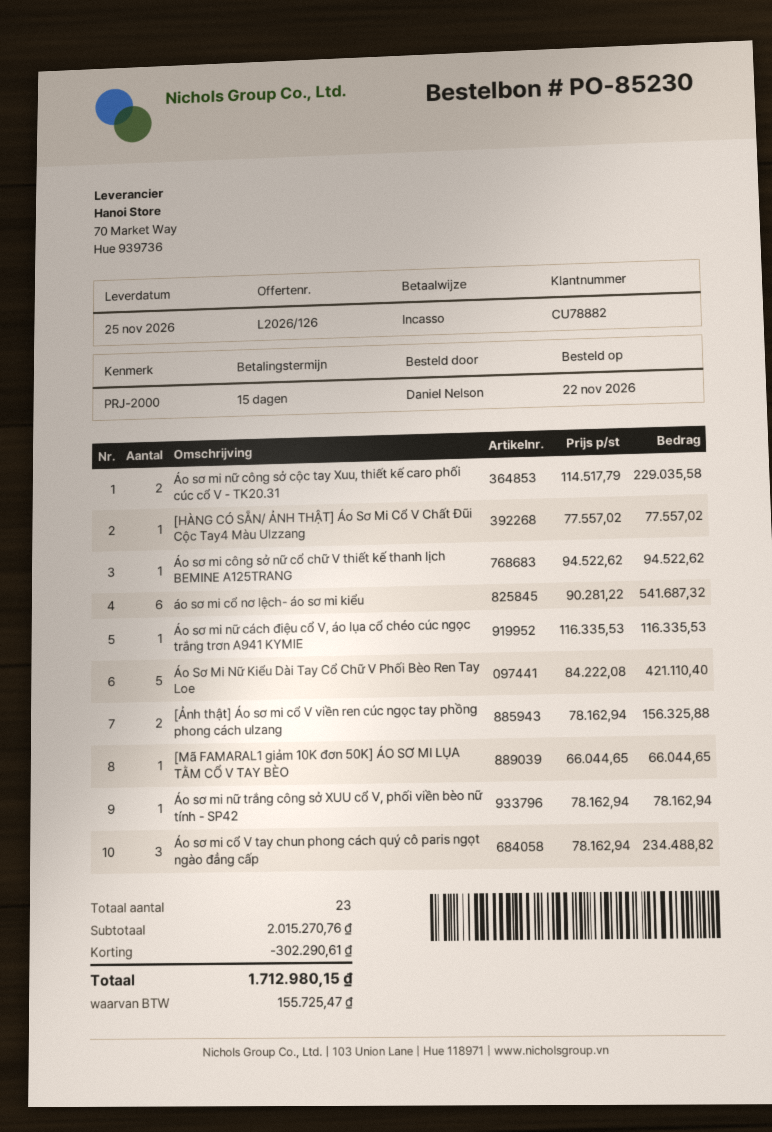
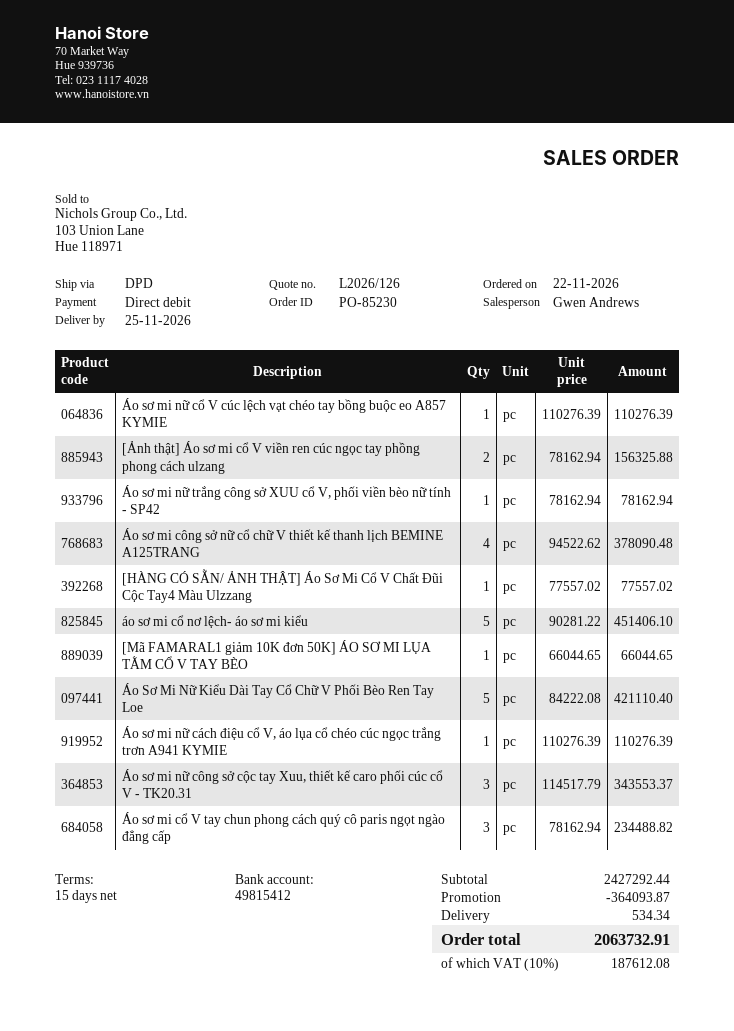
Áo sơ mi nữ công sở cộc tay Xuu, thiết kế caro phối cúc cổ V - TK20.31: 2 x 114517.79 = 229035.58 -> 3 x 114517.79 = 343553.37
Áo sơ mi công sở nữ cổ chữ V thiết kế thanh lịch BEMINE A125TRANG: 1 x 94522.62 = 94522.62 -> 4 x 94522.62 = 378090.48
áo sơ mi cổ nơ lệch- áo sơ mi kiểu: 6 x 90281.22 = 541687.32 -> 5 x 90281.22 = 451406.10
Áo sơ mi nữ cách điệu cổ V, áo lụa cổ chéo cúc ngọc trắng trơn A941 KYMIE: 1 x 116335.53 = 116335.53 -> 1 x 110276.39 = 110276.39
Áo sơ mi nữ cổ V cúc lệch vạt chéo tay bồng buộc eo A857 KYMIE: none -> 1 x 110276.39 = 110276.39
subtotal: 2015270.76 -> 2427292.44
discount: 302290.61 -> 364093.87
shipping: none -> 534.34
tax: 155725.47 -> 187612.08
total: 1712980.15 -> 2063732.91

